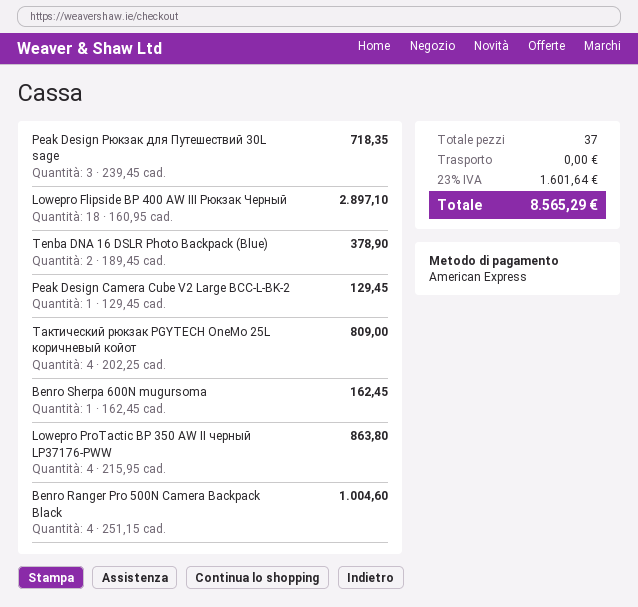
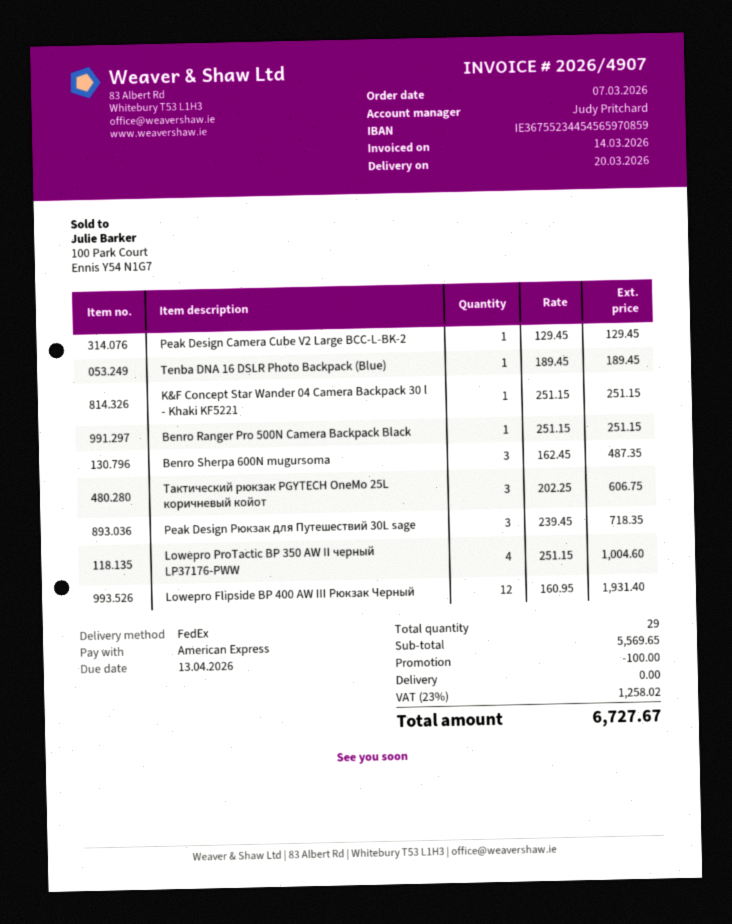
Lowepro Flipside BP 400 AW III Рюкзак Черный: 18 x 160.95 = 2897.10 -> 12 x 160.95 = 1931.40
Tenba DNA 16 DSLR Photo Backpack (Blue): 2 x 189.45 = 378.90 -> 1 x 189.45 = 189.45
Тактический рюкзак PGYTECH OneMo 25L коричневый койот: 4 x 202.25 = 809.00 -> 3 x 202.25 = 606.75
Benro Sherpa 600N mugursoma: 1 x 162.45 = 162.45 -> 3 x 162.45 = 487.35
Lowepro ProTactic BP 350 AW II черный LP37176-PWW: 4 x 215.95 = 863.80 -> 4 x 251.15 = 1004.60
Benro Ranger Pro 500N Camera Backpack Black: 4 x 251.15 = 1004.60 -> 1 x 251.15 = 251.15
K&F Concept Star Wander 04 Camera Backpack 30 l - Khaki KF5221: none -> 1 x 251.15 = 251.15
total quantity: 37 -> 29
discount: none -> 100.00
tax: 23% = 1601.64 -> 23% = 1258.02
total: 8565.29 -> 6727.67

